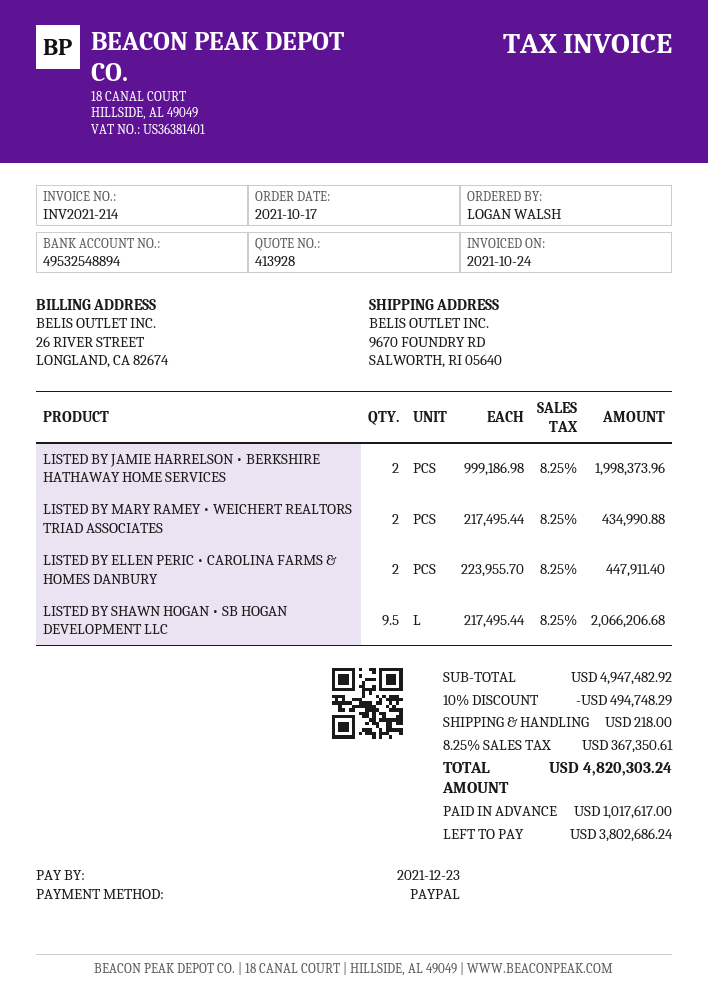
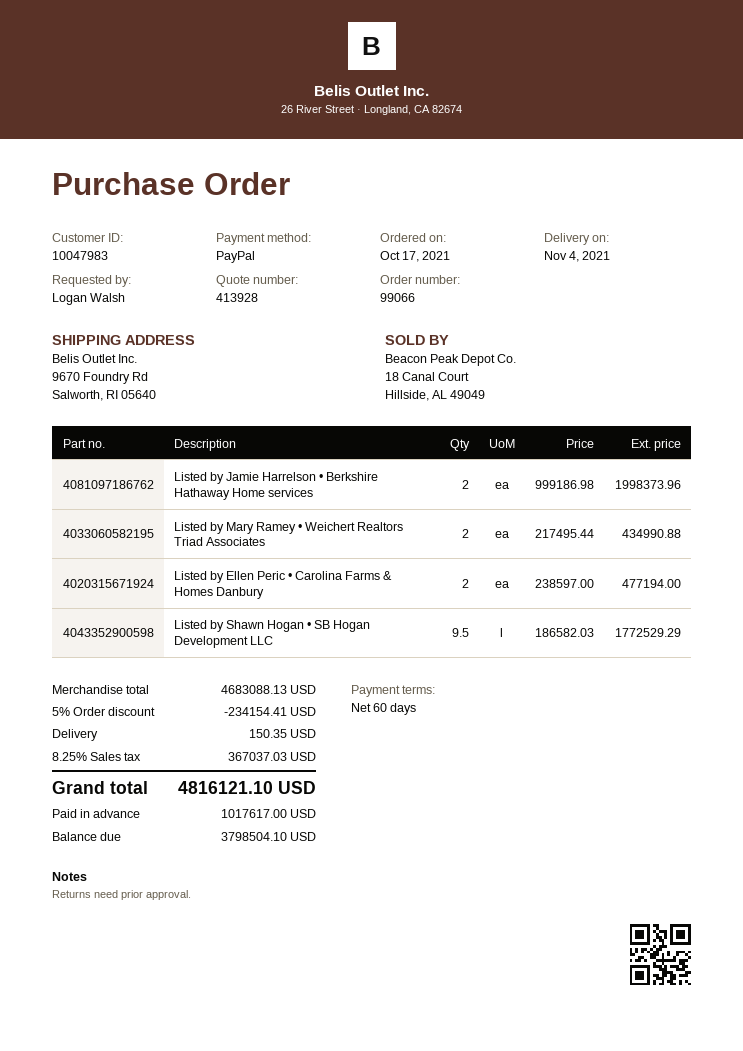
LISTED BY ELLEN PERIC • CAROLINA FARMS & HOMES DANBURY: 2 x 223955.70 = 447911.40 -> 2 x 238597.00 = 477194.00
LISTED BY SHAWN HOGAN • SB HOGAN DEVELOPMENT LLC: 9.5 x 217495.44 = 2066206.68 -> 9.5 x 186582.03 = 1772529.29
subtotal: 4947482.92 -> 4683088.13
discount: 10% = 494748.29 -> 5% = 234154.41
shipping: 218.00 -> 150.35
tax: 8.25% = 367350.61 -> 8.25% = 367037.03
total: 4820303.24 -> 4816121.10
balance: 3802686.24 -> 3798504.10

